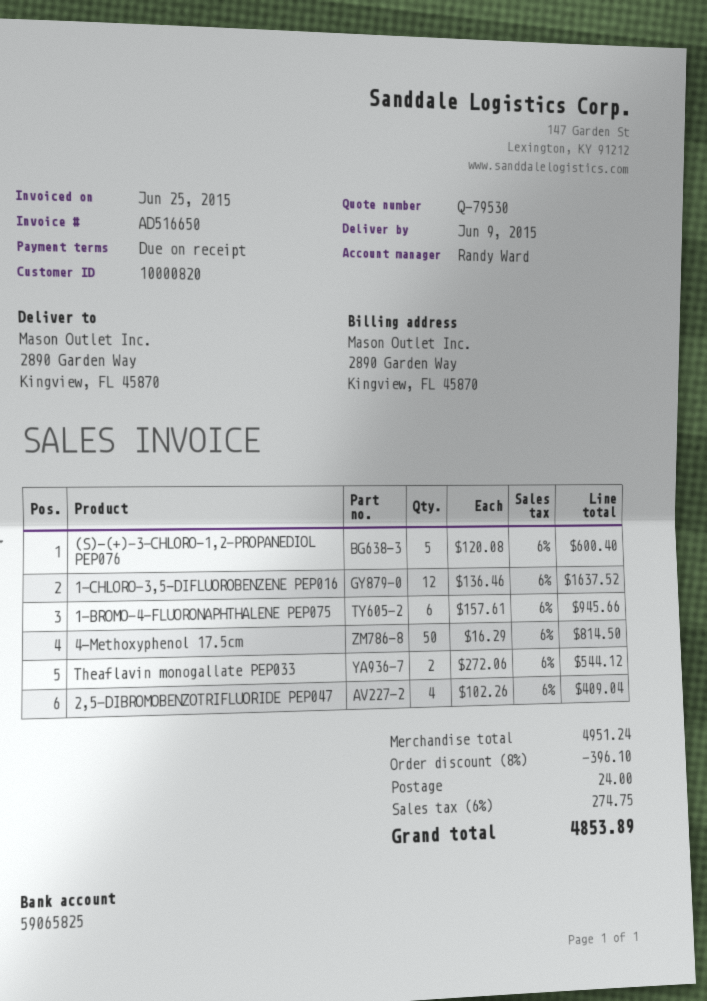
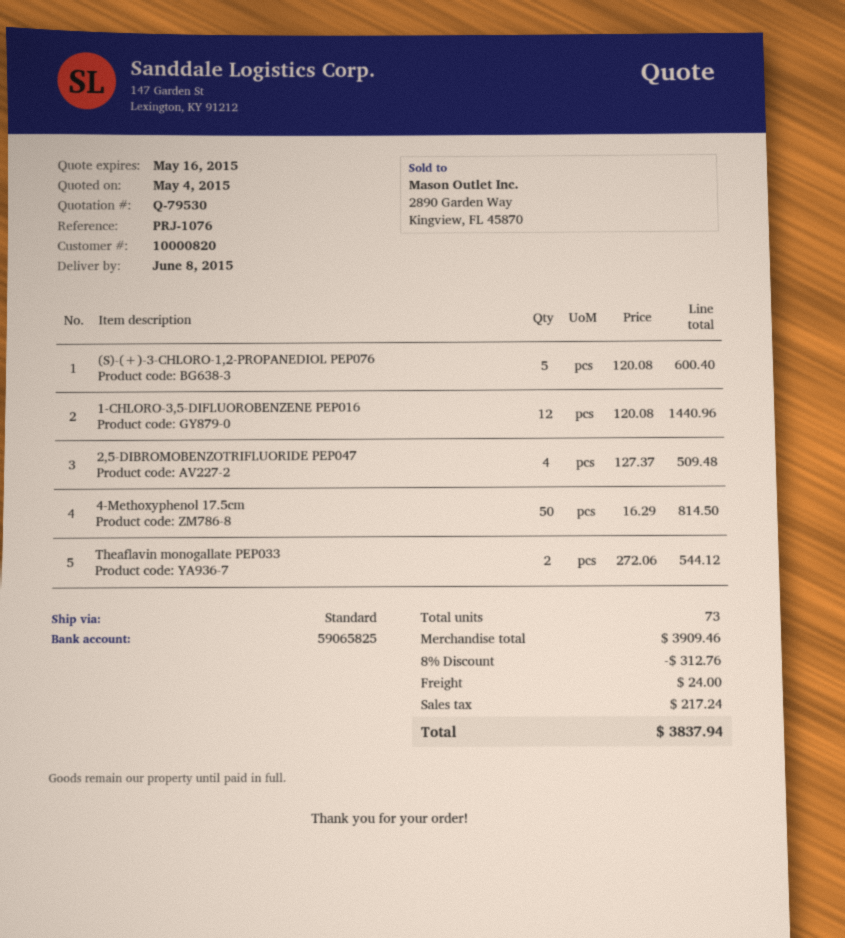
delivery date: 2015-06-09 -> 2015-06-08
1-CHLORO-3,5-DIFLUOROBENZENE PEP016: 12 x 136.46 = 1637.52 -> 12 x 120.08 = 1440.96
1-BROMO-4-FLUORONAPHTHALENE PEP075: 6 x 157.61 = 945.66 -> none
2,5-DIBROMOBENZOTRIFLUORIDE PEP047: 4 x 102.26 = 409.04 -> 4 x 127.37 = 509.48
subtotal: 4951.24 -> 3909.46
discount: 8% = 396.10 -> 8% = 312.76
tax: 274.75 -> 217.24
total: 4853.89 -> 3837.94

